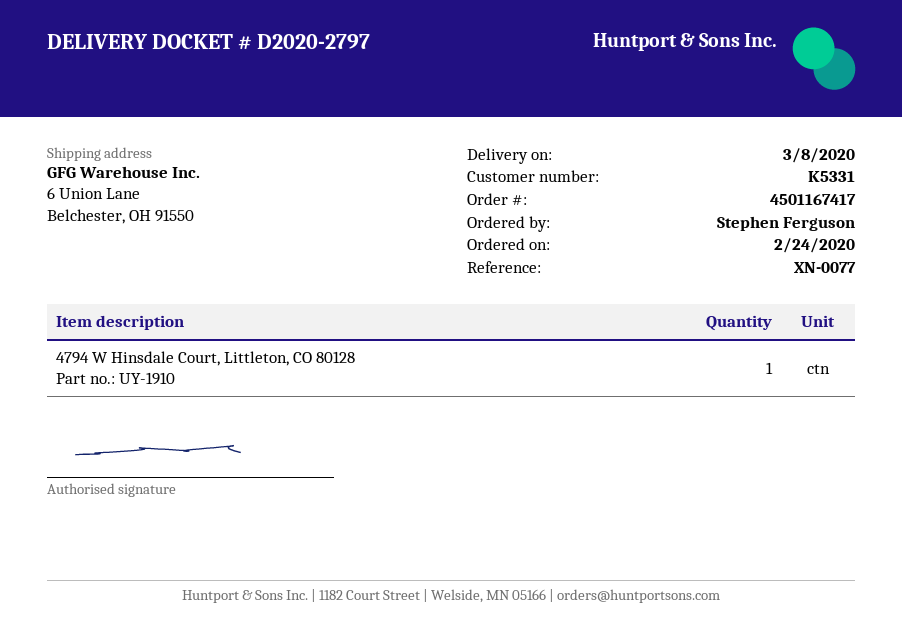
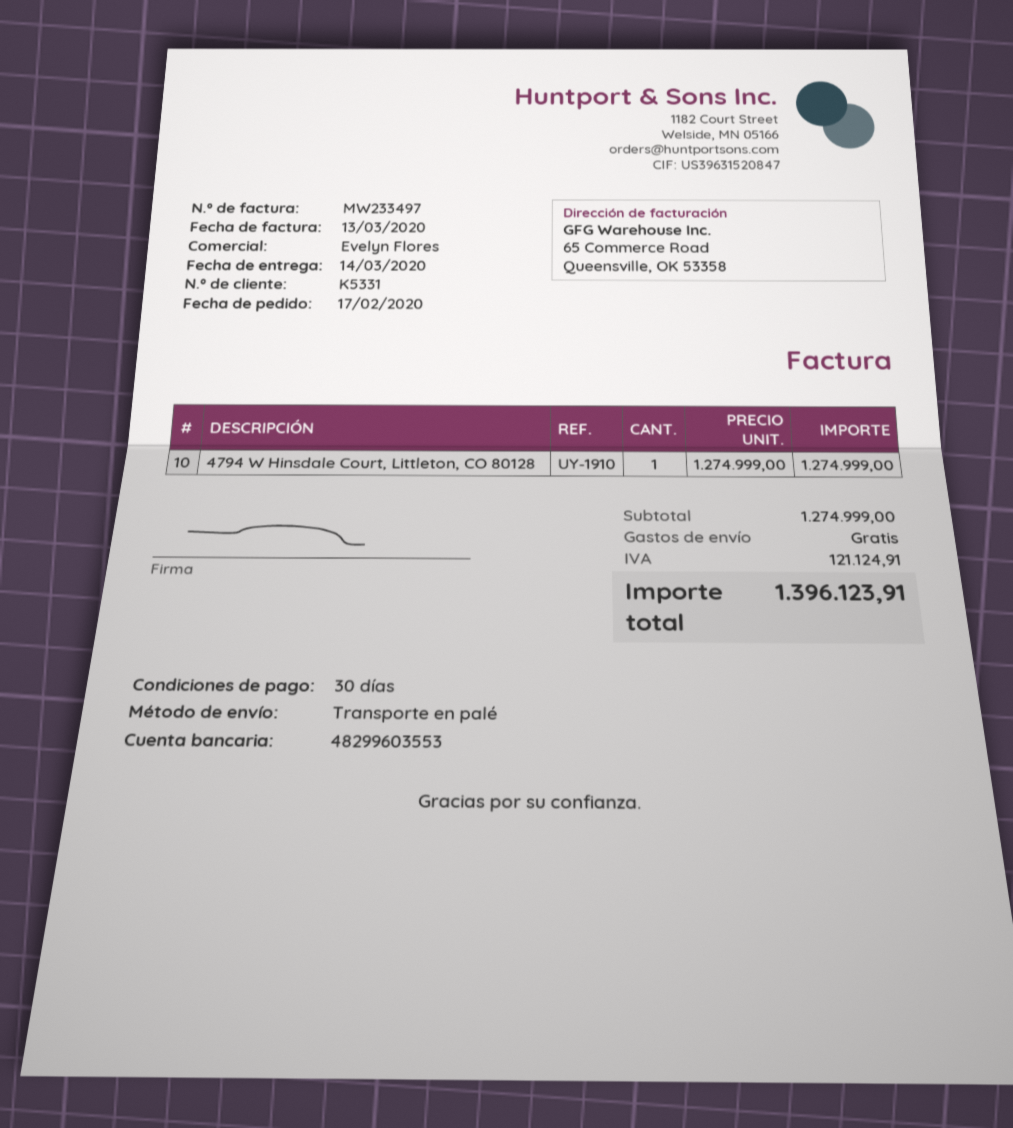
order date: 2020-02-24 -> 2020-02-17
delivery date: 2020-03-08 -> 2020-03-14

